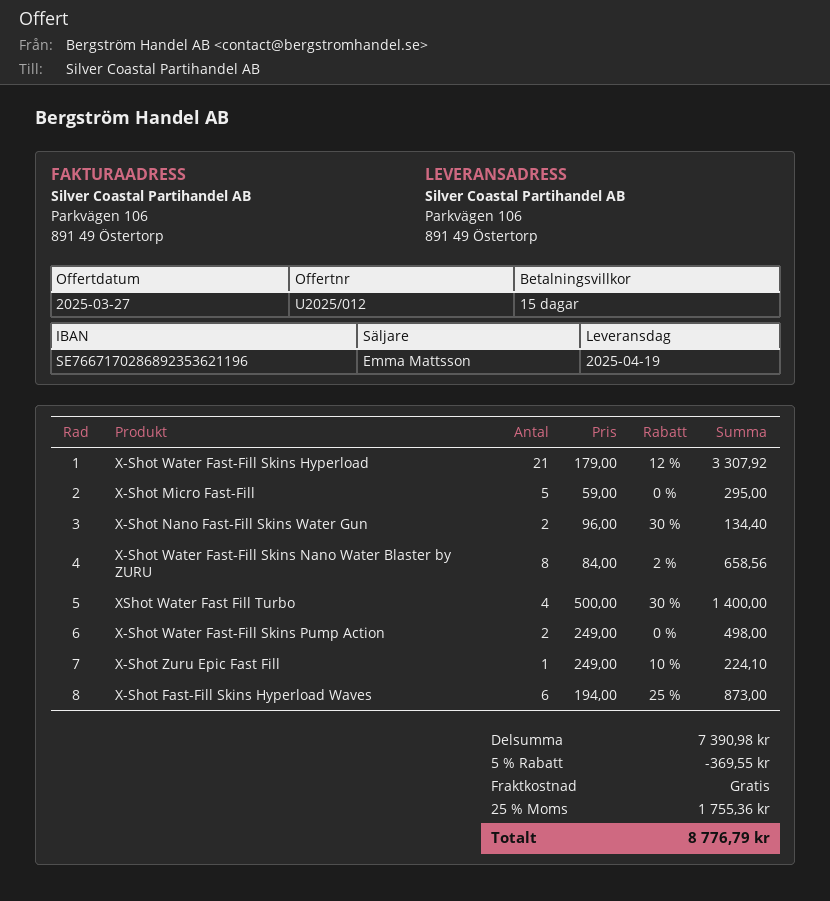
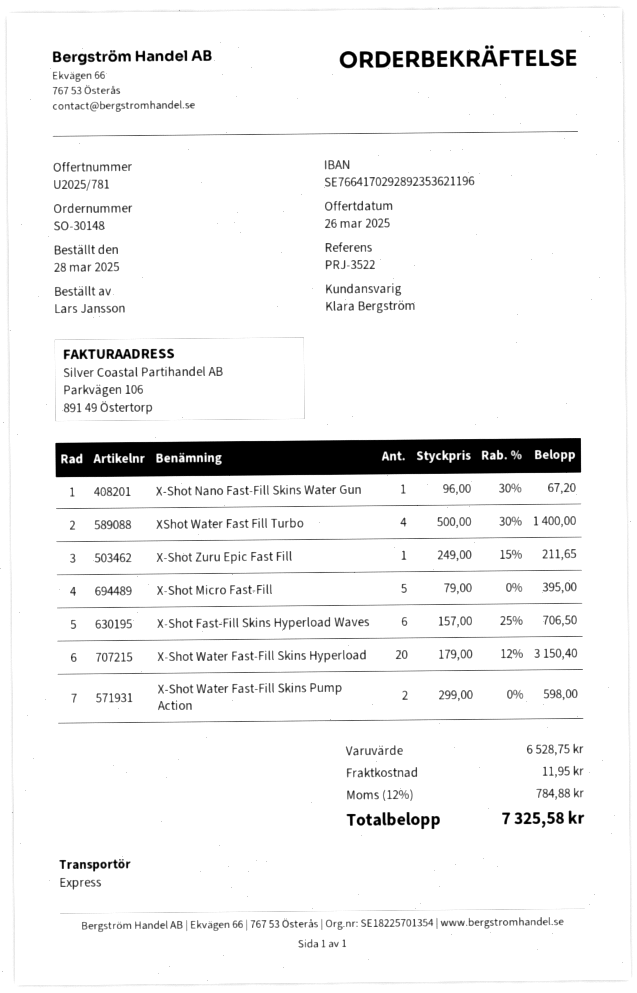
quote number: U2025/012 -> U2025/781
quote date: 2025-03-27 -> 2025-03-26
sales rep: Emma Mattsson -> Klara Bergström
bank account: SE7667170286892353621196 -> SE7664170292892353621196
X-Shot Water Fast-Fill Skins Hyperload: 21 x 179.00 - 12% = 3307.92 -> 20 x 179.00 - 12% = 3150.40
X-Shot Micro Fast-Fill: 5 x 59.00 = 295.00 -> 5 x 79.00 = 395.00
X-Shot Nano Fast-Fill Skins Water Gun: 2 x 96.00 - 30% = 134.40 -> 1 x 96.00 - 30% = 67.20
X-Shot Water Fast-Fill Skins Nano Water Blaster by ZURU: 8 x 84.00 - 2% = 658.56 -> none
X-Shot Water Fast-Fill Skins Pump Action: 2 x 249.00 = 498.00 -> 2 x 299.00 = 598.00
X-Shot Zuru Epic Fast Fill: 1 x 249.00 - 10% = 224.10 -> 1 x 249.00 - 15% = 211.65
X-Shot Fast-Fill Skins Hyperload Waves: 6 x 194.00 - 25% = 873.00 -> 6 x 157.00 - 25% = 706.50
subtotal: 7390.98 -> 6528.75
discount: 5% = 369.55 -> none
shipping: 0.00 -> 11.95
tax: 25% = 1755.36 -> 12% = 784.88
total: 8776.79 -> 7325.58

